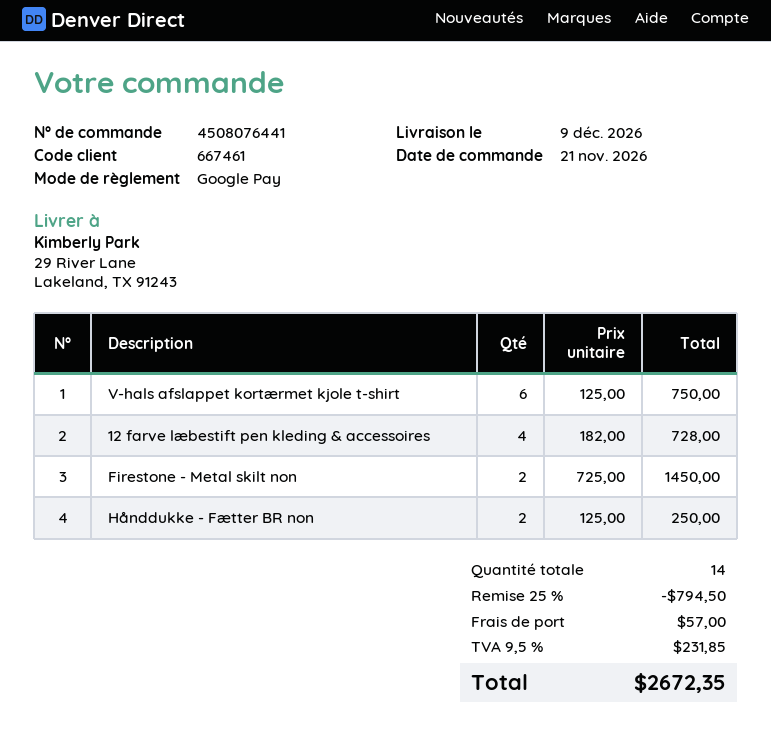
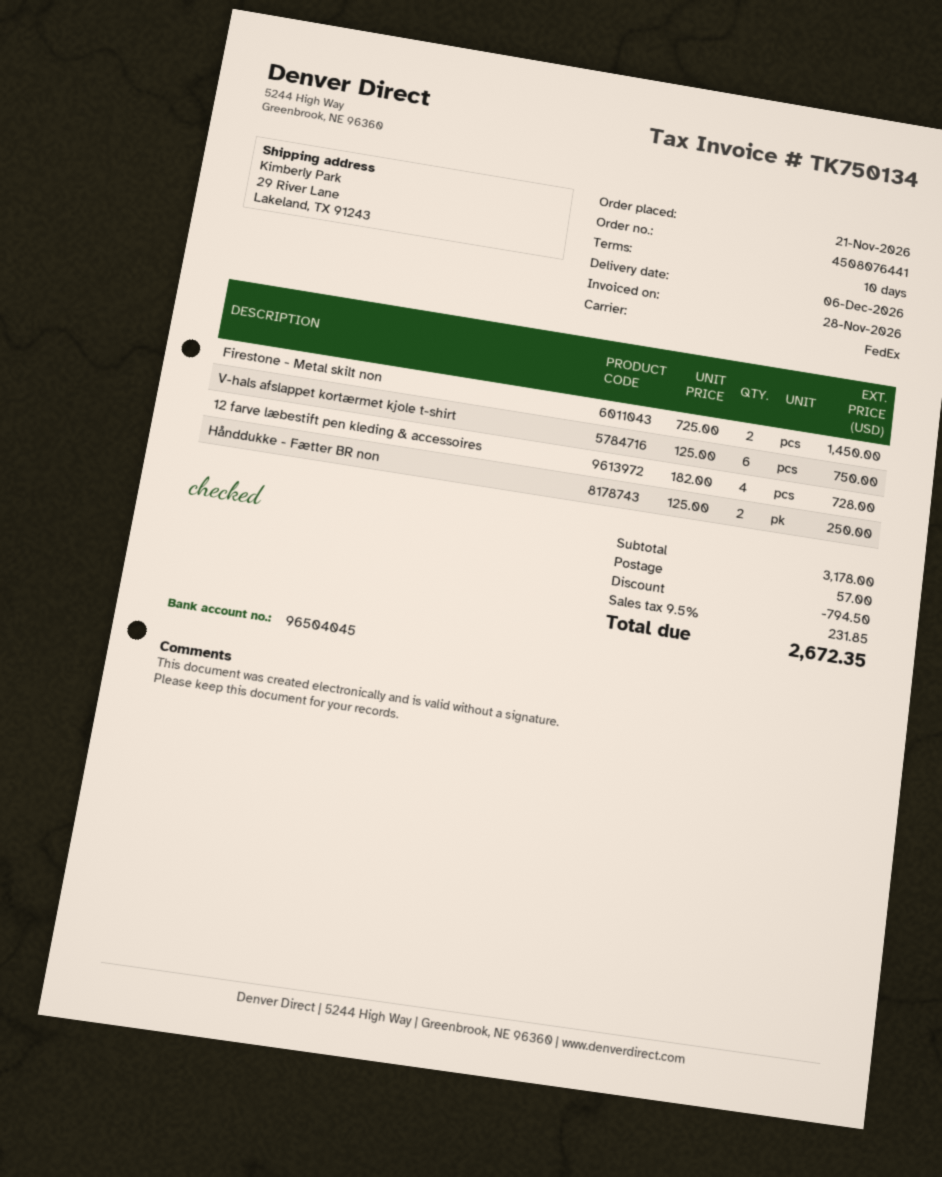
delivery date: 2026-12-09 -> 2026-12-06

